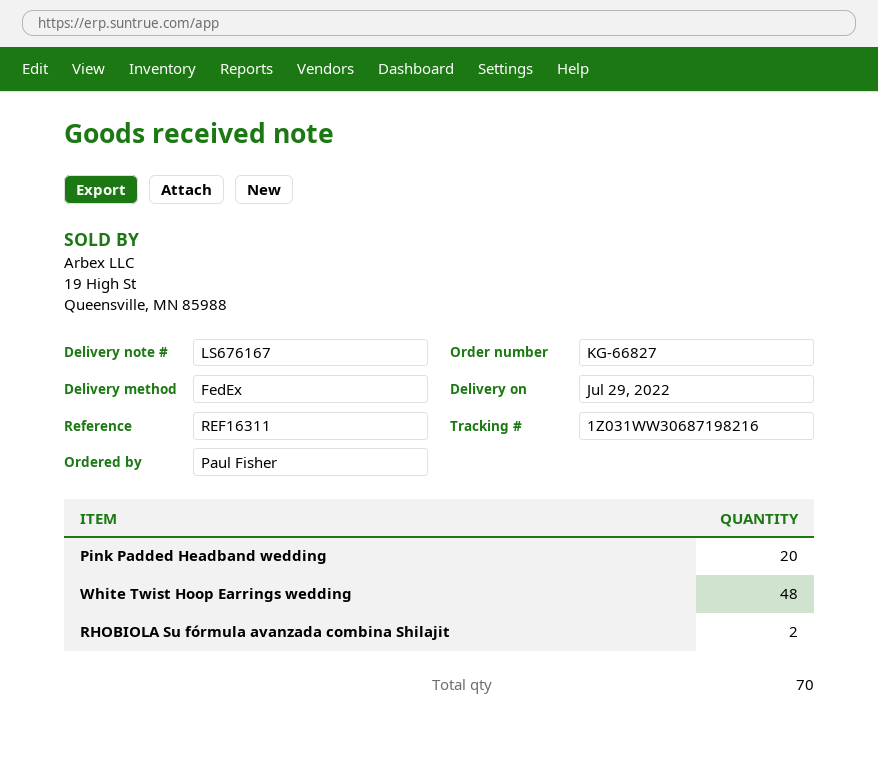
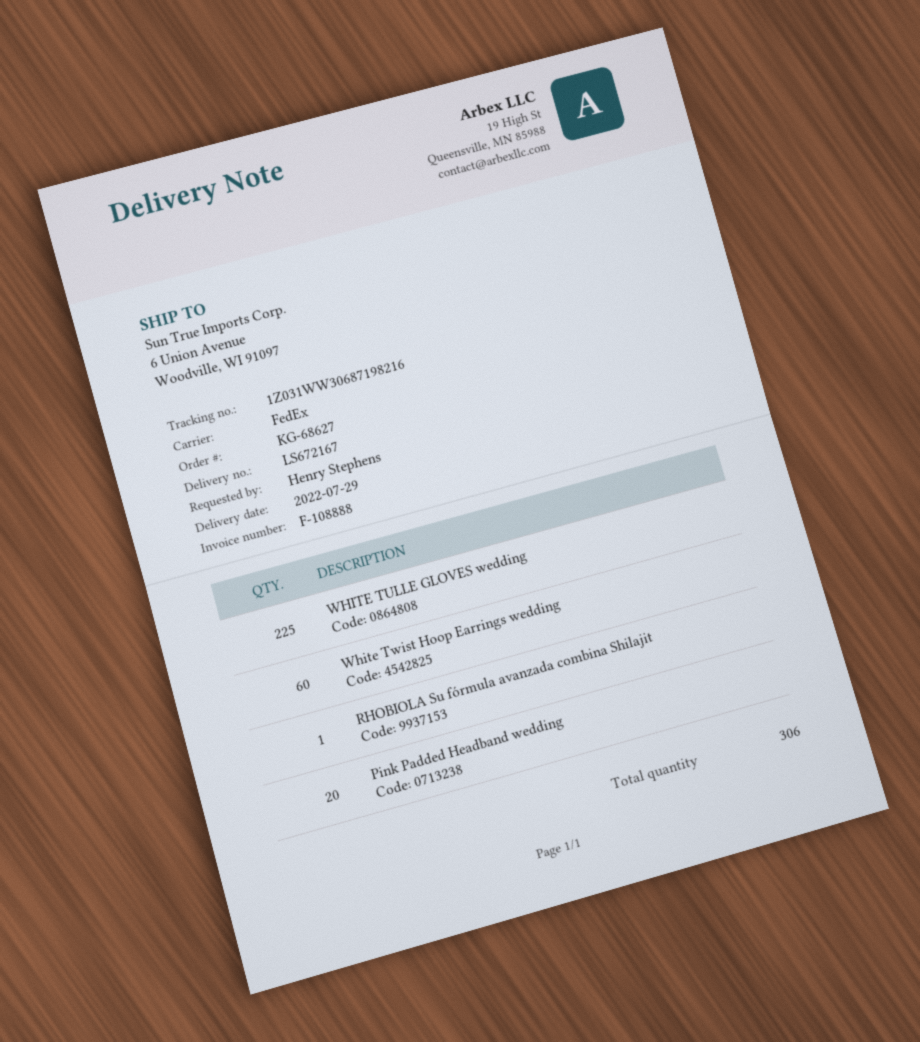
order number: KG-66827 -> KG-68627
delivery note number: LS676167 -> LS672167
ordered by: Paul Fisher -> Henry Stephens
White Twist Hoop Earrings wedding: 48 -> 60
RHOBIOLA Su fórmula avanzada combina Shilajit: 2 -> 1
WHITE TULLE GLOVES wedding: none -> 225
total quantity: 70 -> 306

